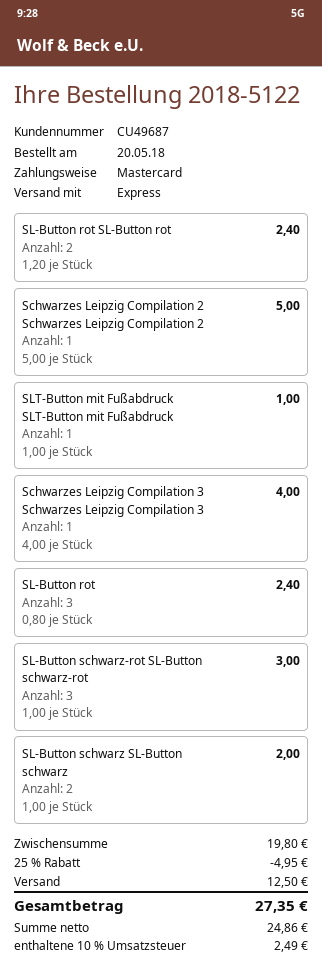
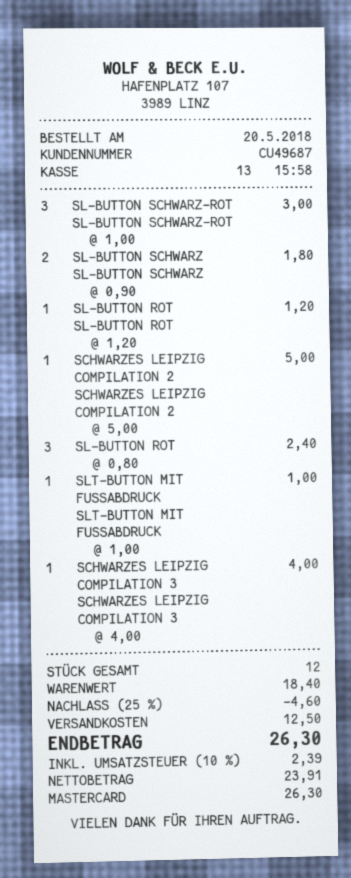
SL-Button rot SL-Button rot: 2 x 1.20 = 2.40 -> 1 x 1.20 = 1.20
SL-Button schwarz SL-Button schwarz: 2 x 1.00 = 2.00 -> 2 x 0.90 = 1.80
subtotal: 19.80 -> 18.40
discount: 25% = 4.95 -> 25% = 4.60
net: 24.86 -> 23.91
tax: 10% = 2.49 -> 10% = 2.39
total: 27.35 -> 26.30

